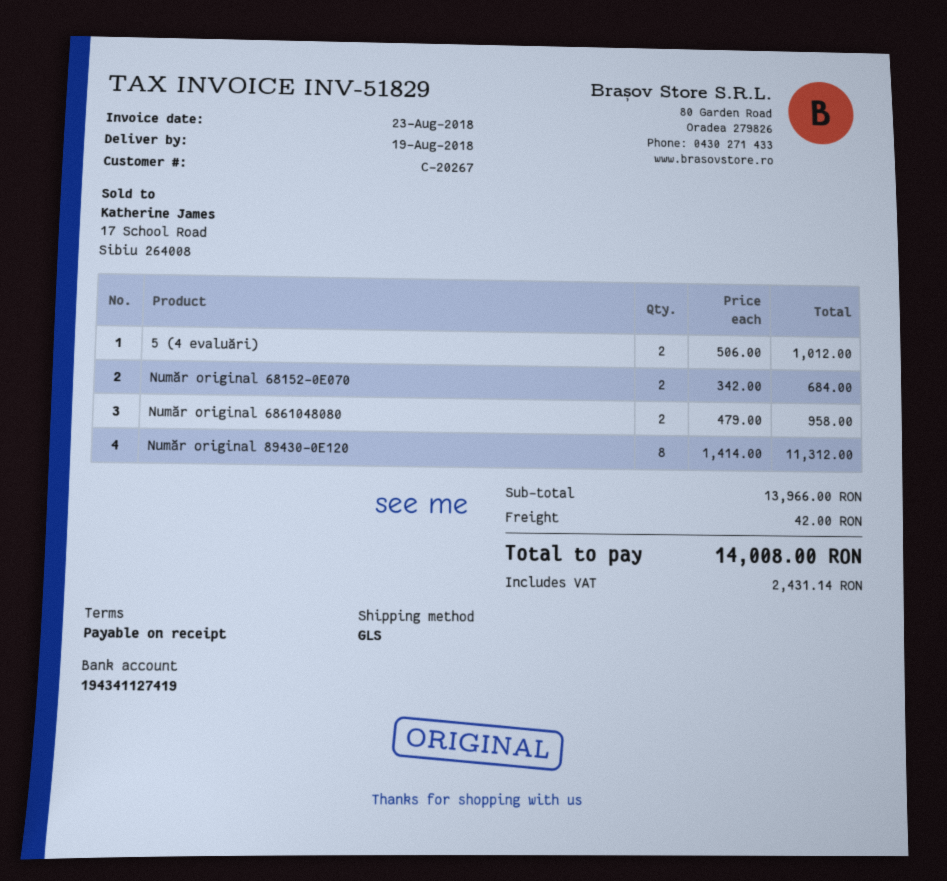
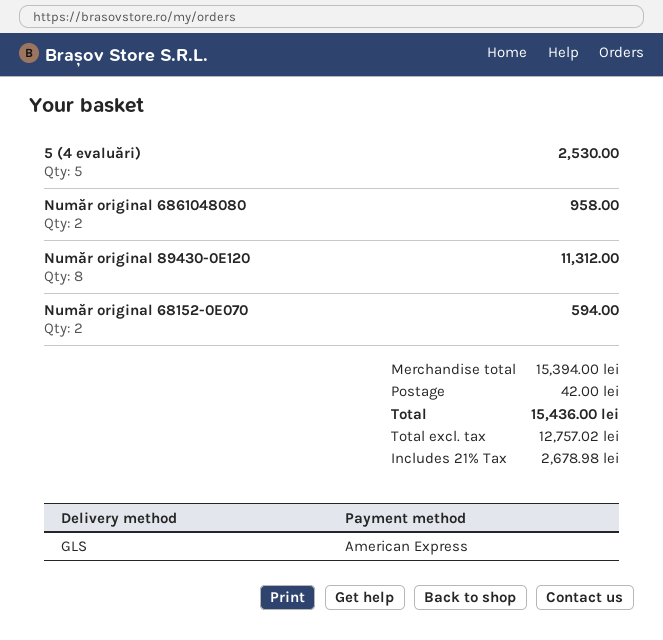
5 (4 evaluări): 2 for 1012.00 -> 5 for 2530.00
Număr original 68152-0E070: 2 for 684.00 -> 2 for 594.00
subtotal: 13966.00 -> 15394.00
tax: 2431.14 -> 2678.98
total: 14008.00 -> 15436.00

